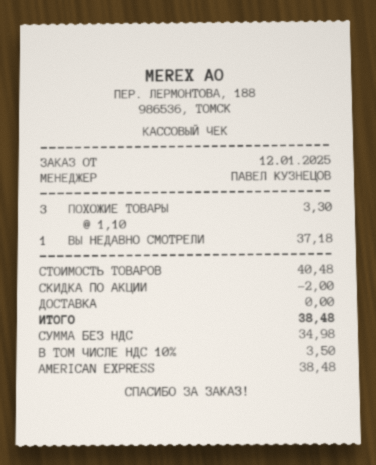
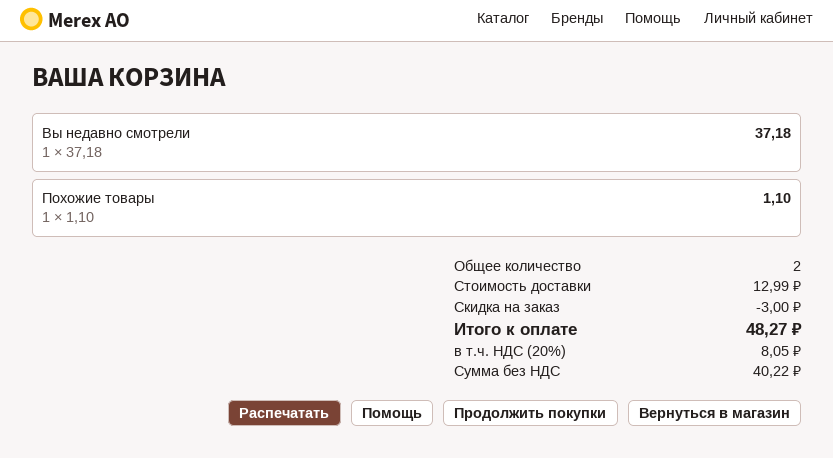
ПОХОЖИЕ ТОВАРЫ: 3 x 1.10 = 3.30 -> 1 x 1.10 = 1.10
discount: 2.00 -> 3.00
shipping: 0.00 -> 12.99
net: 34.98 -> 40.22
tax: 10% = 3.50 -> 20% = 8.05
total: 38.48 -> 48.27

